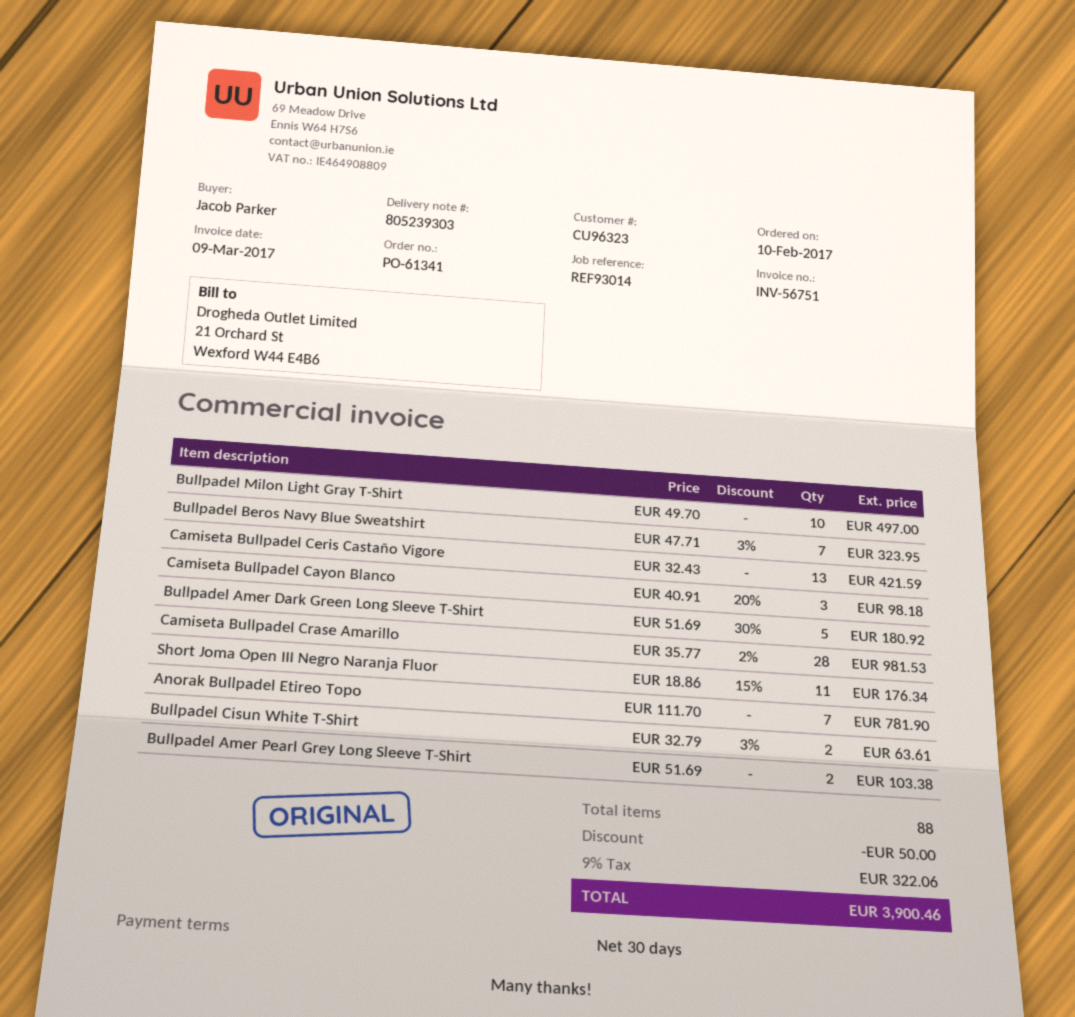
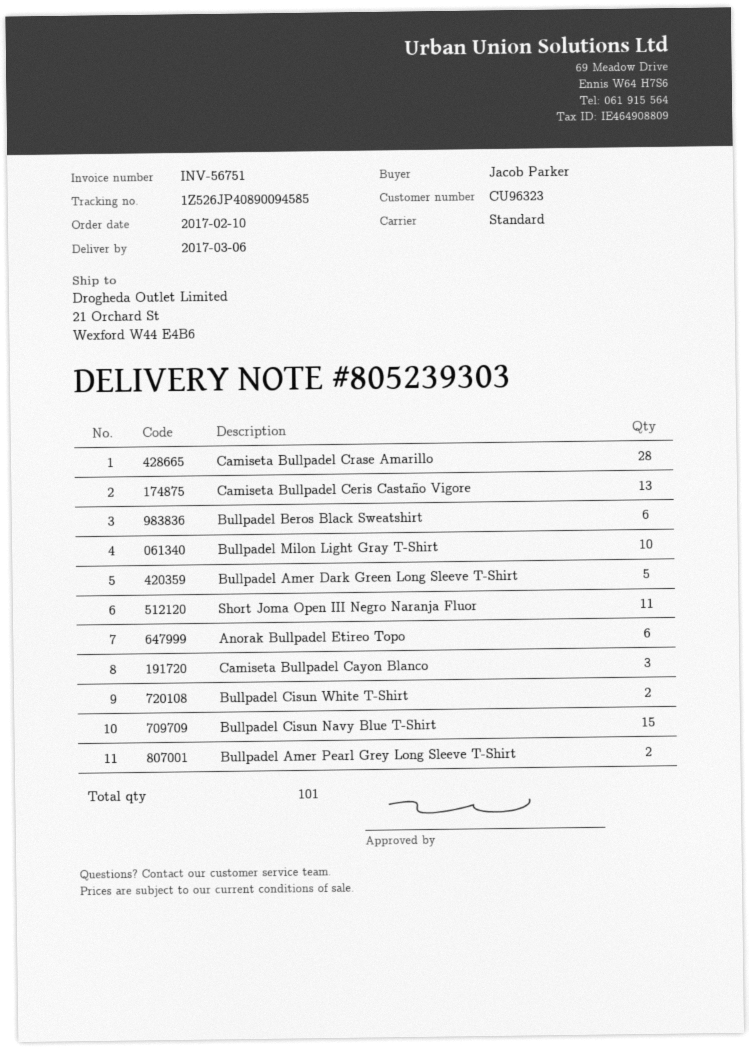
Bullpadel Beros Navy Blue Sweatshirt: 7 -> none
Anorak Bullpadel Etireo Topo: 7 -> 6
Bullpadel Beros Black Sweatshirt: none -> 6
Bullpadel Cisun Navy Blue T-Shirt: none -> 15
total quantity: 88 -> 101

